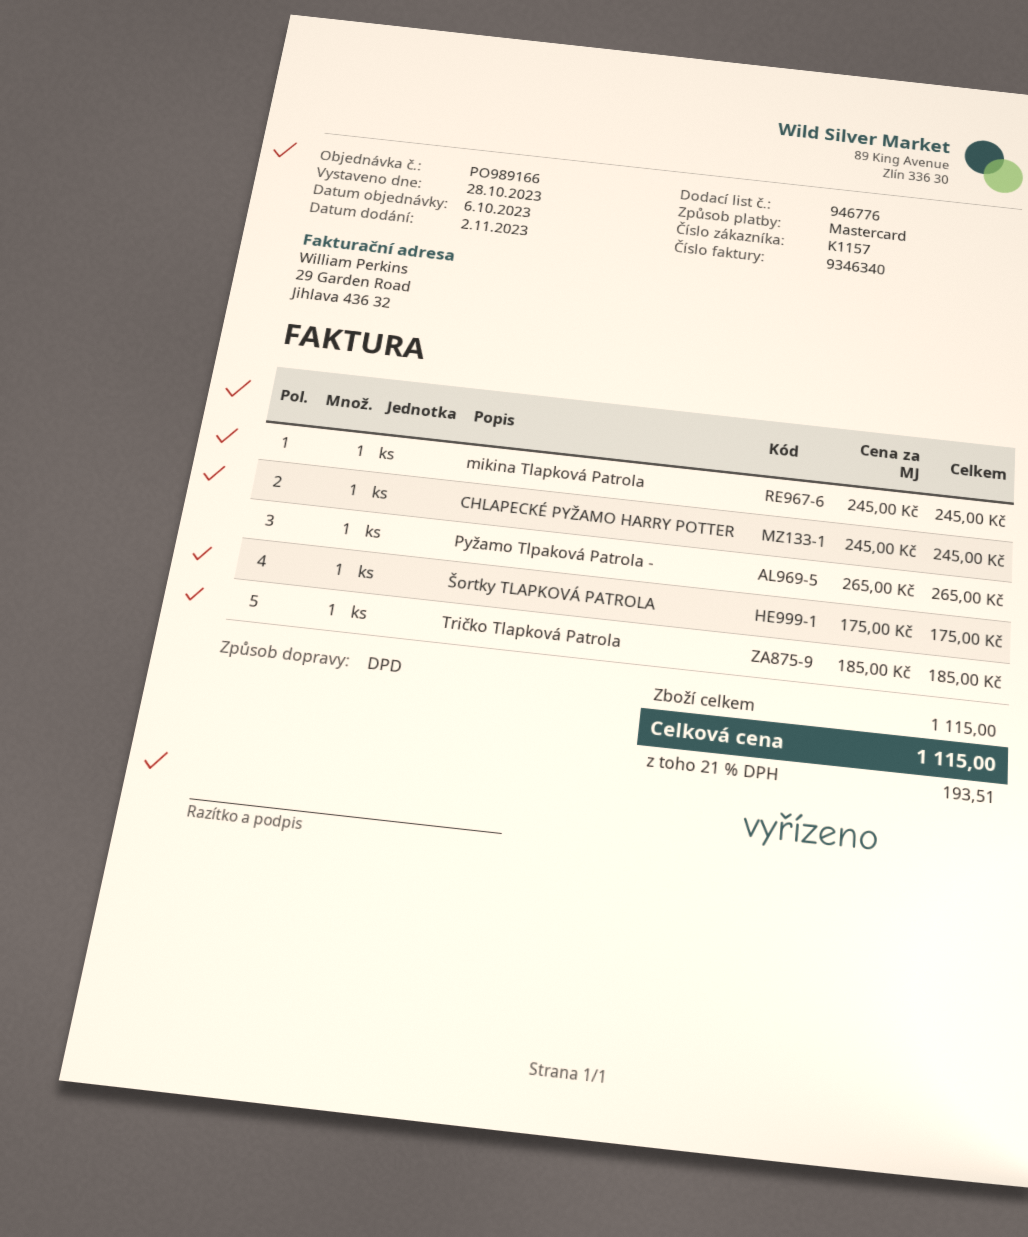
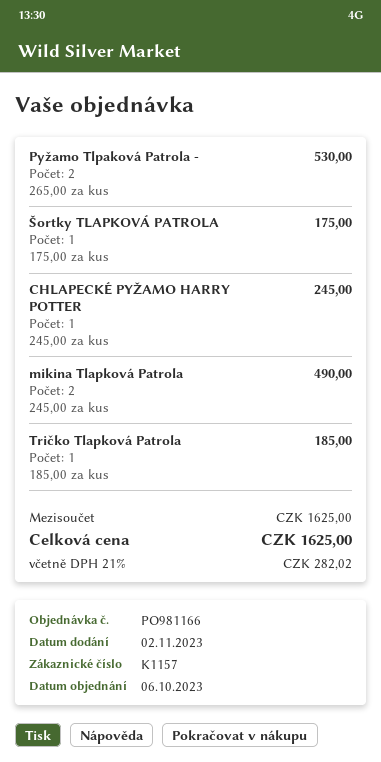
order number: PO989166 -> PO981166
mikina Tlapková Patrola: 1 x 245.00 = 245.00 -> 2 x 245.00 = 490.00
Pyžamo Tlpaková Patrola -: 1 x 265.00 = 265.00 -> 2 x 265.00 = 530.00
subtotal: 1115.00 -> 1625.00
tax: 21% = 193.51 -> 21% = 282.02
total: 1115.00 -> 1625.00

